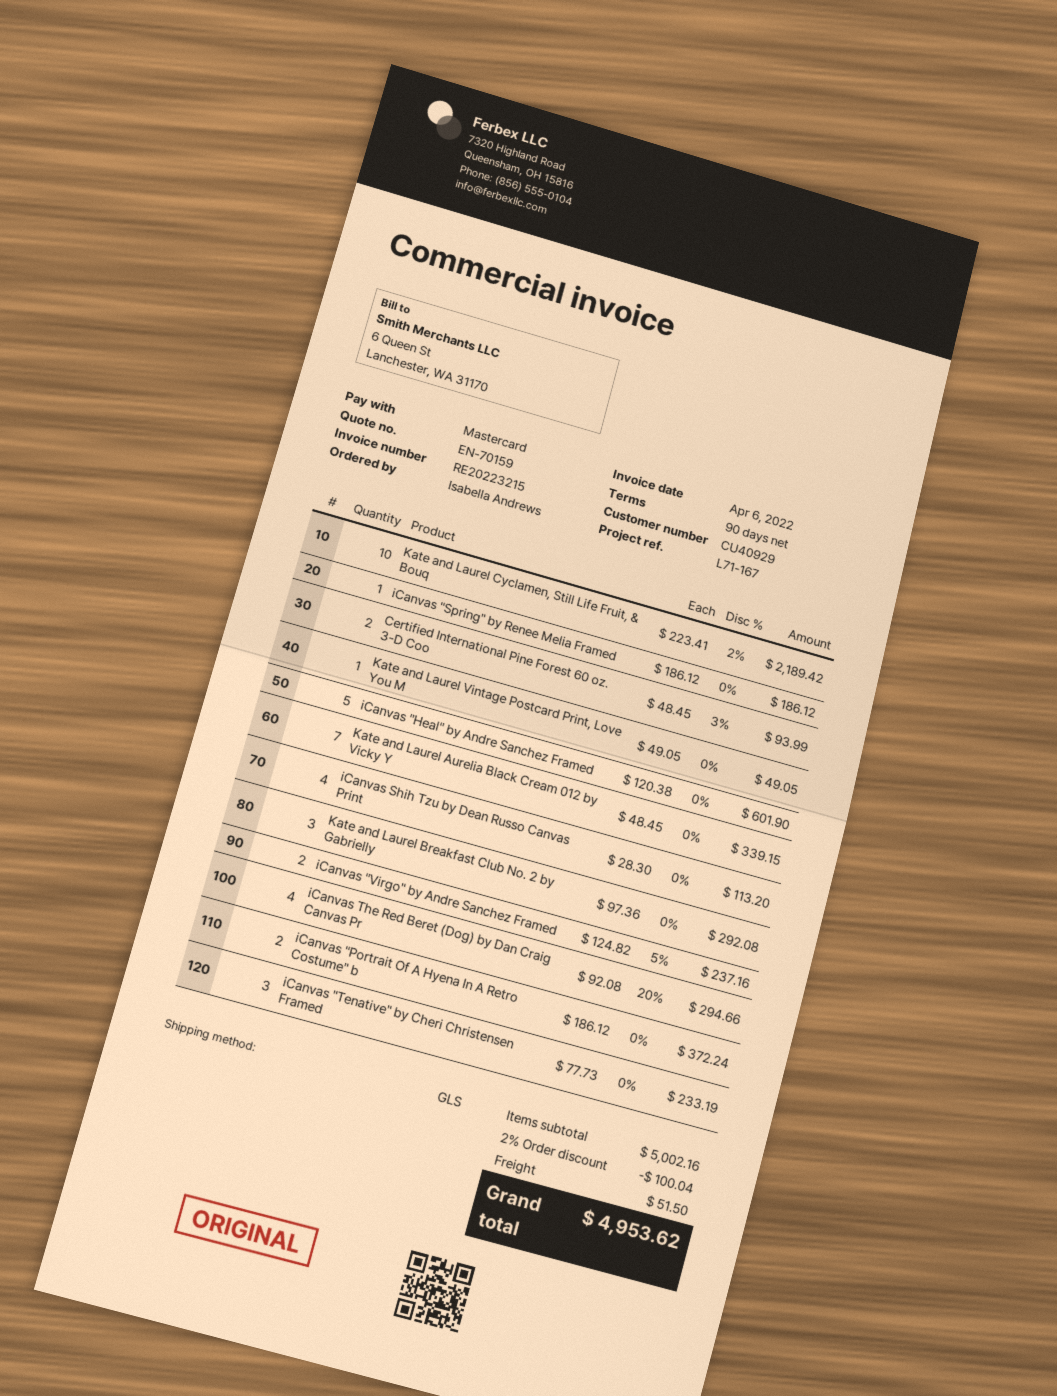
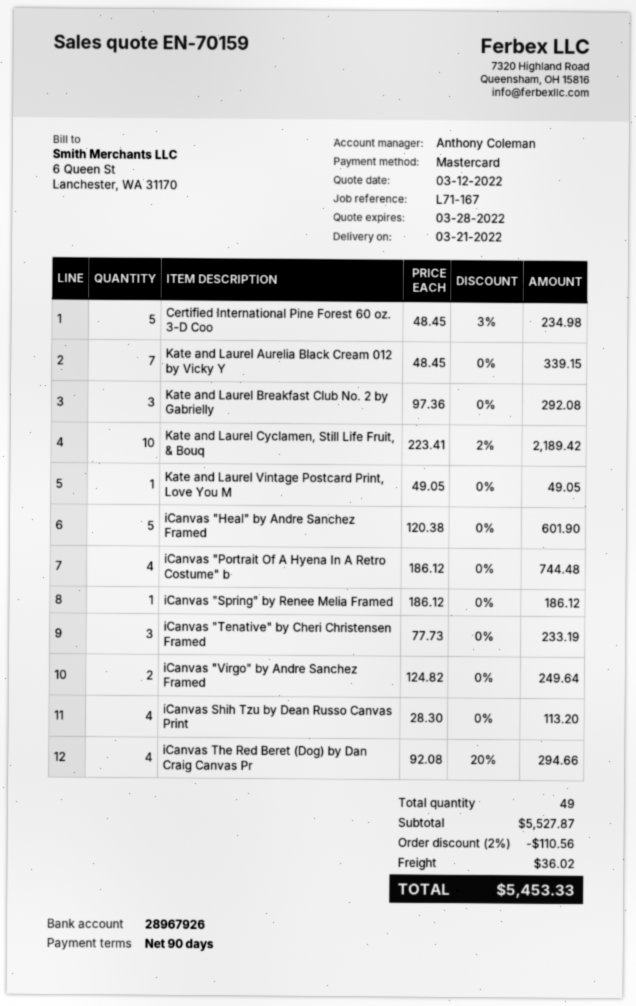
Certified International Pine Forest 60 oz. 3-D Coo: 2 x 48.45 - 3% = 93.99 -> 5 x 48.45 - 3% = 234.98
iCanvas "Virgo" by Andre Sanchez Framed: 2 x 124.82 - 5% = 237.16 -> 2 x 124.82 = 249.64
iCanvas "Portrait Of A Hyena In A Retro Costume" b: 2 x 186.12 = 372.24 -> 4 x 186.12 = 744.48
subtotal: 5002.16 -> 5527.87
discount: 2% = 100.04 -> 2% = 110.56
shipping: 51.50 -> 36.02
total: 4953.62 -> 5453.33

